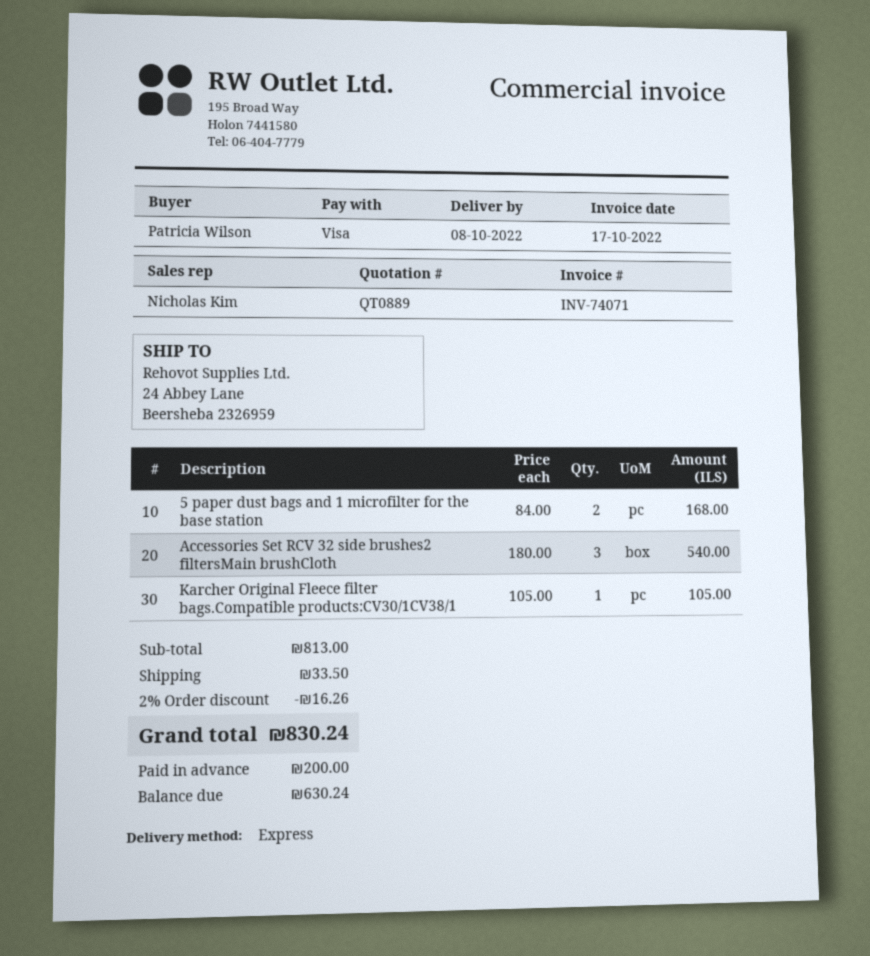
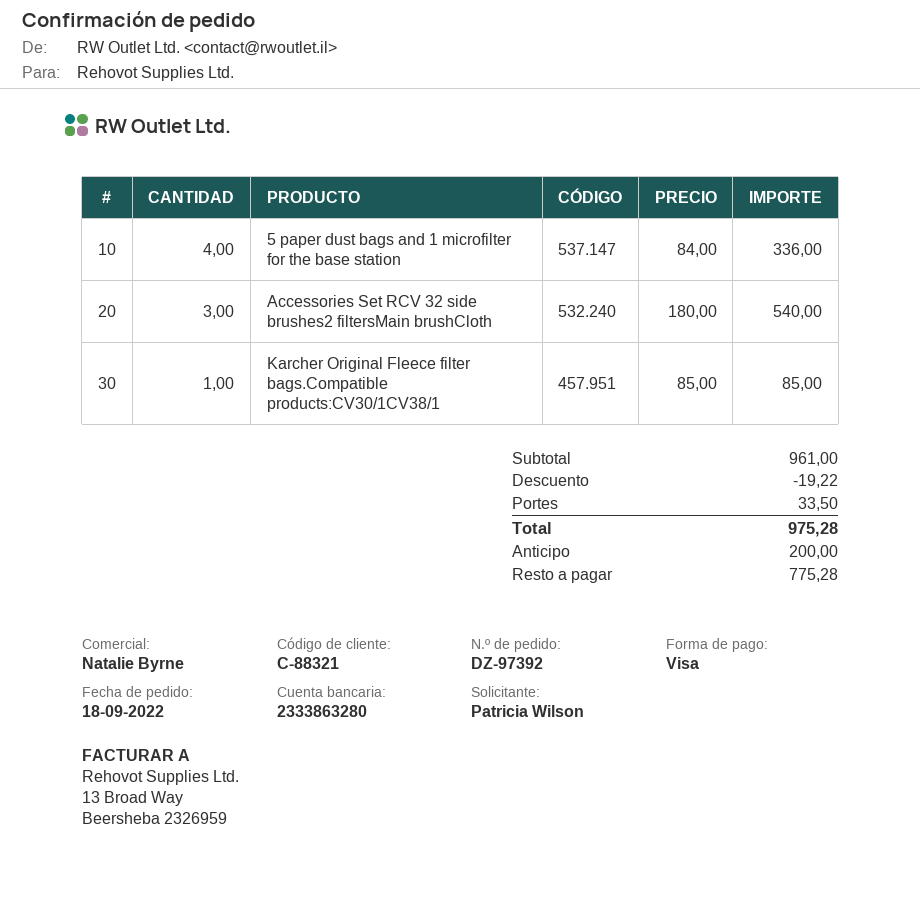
sales rep: Nicholas Kim -> Natalie Byrne
5 paper dust bags and 1 microfilter for the base station: 2 x 84.00 = 168.00 -> 4 x 84.00 = 336.00
Karcher Original Fleece filter bags.Compatible products:CV30/1CV38/1: 1 x 105.00 = 105.00 -> 1 x 85.00 = 85.00
subtotal: 813.00 -> 961.00
discount: 16.26 -> 19.22
total: 830.24 -> 975.28
balance: 630.24 -> 775.28

